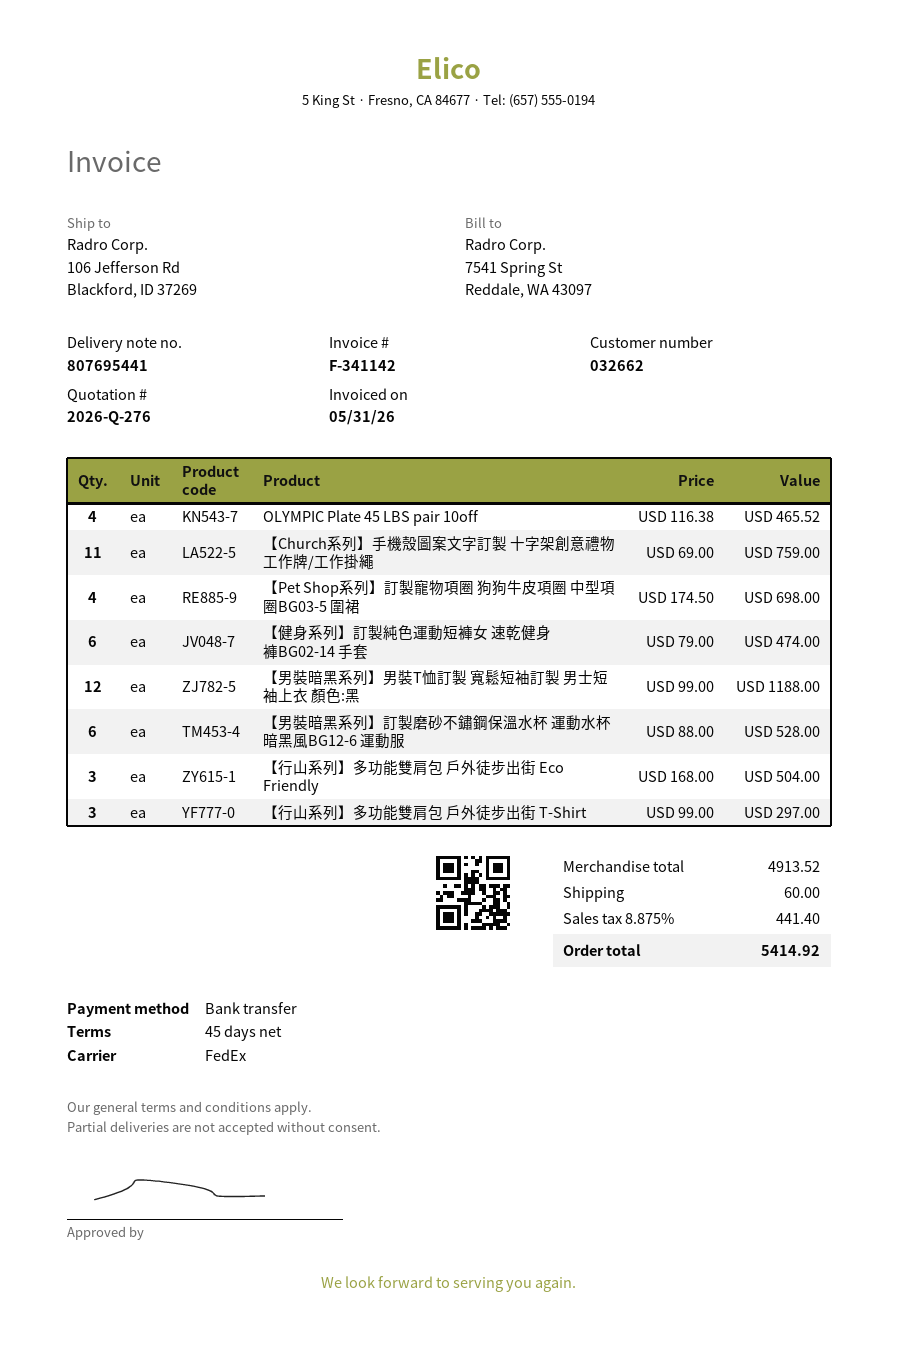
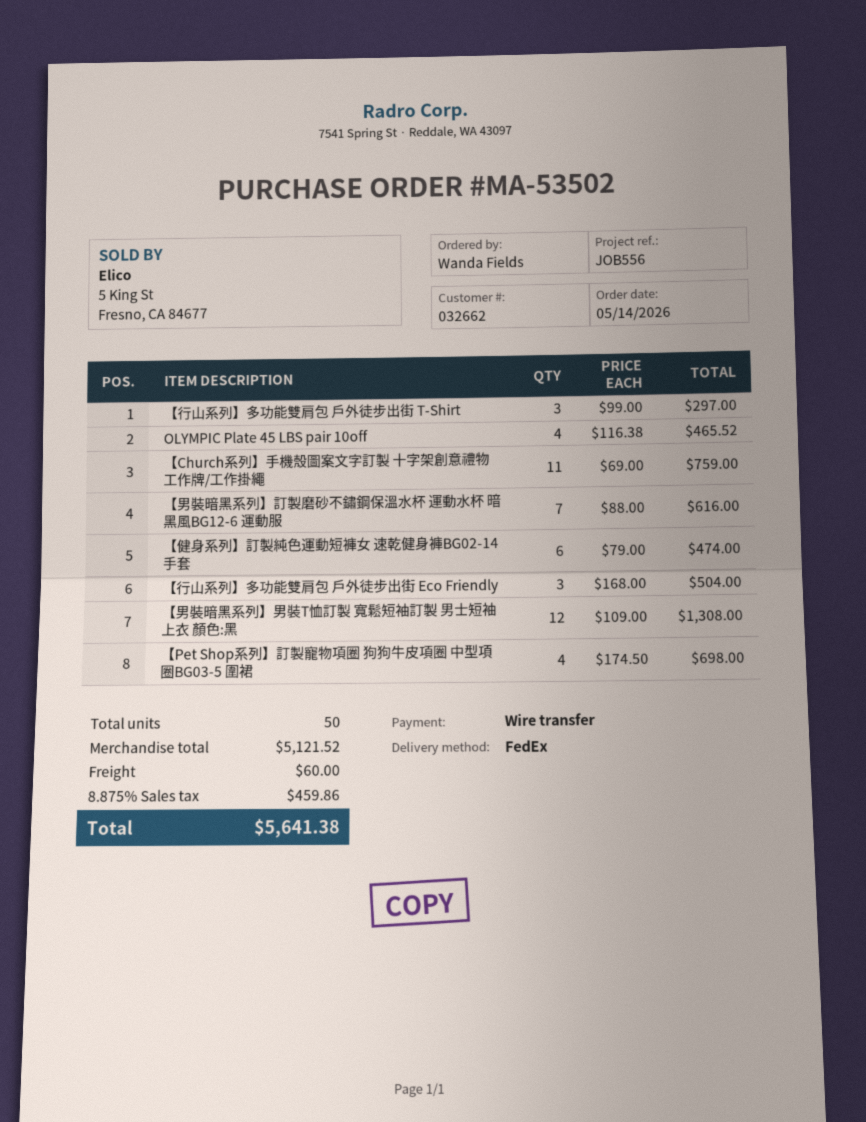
【男裝暗黑系列】男裝T恤訂製 寬鬆短袖訂製 男士短袖上衣 顏色:黑: 12 x 99.00 = 1188.00 -> 12 x 109.00 = 1308.00
【男裝暗黑系列】訂製磨砂不鏽鋼保溫水杯 運動水杯 暗黑風BG12-6 運動服: 6 x 88.00 = 528.00 -> 7 x 88.00 = 616.00
subtotal: 4913.52 -> 5121.52
tax: 8.875% = 441.40 -> 8.875% = 459.86
total: 5414.92 -> 5641.38

